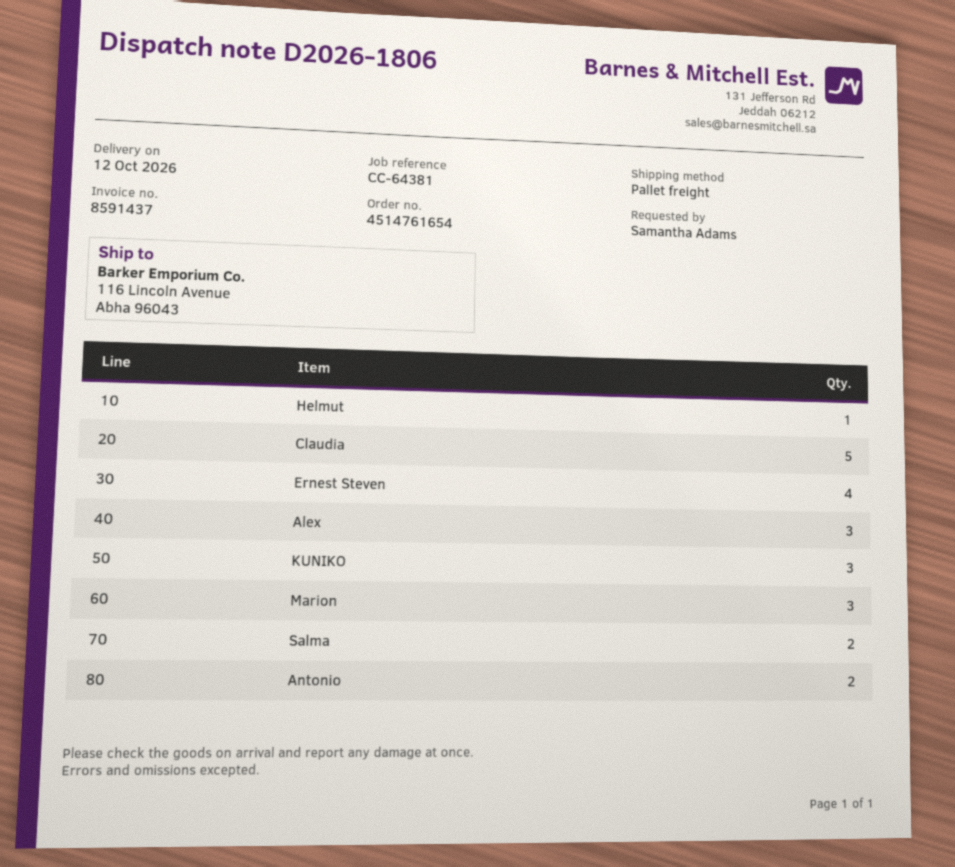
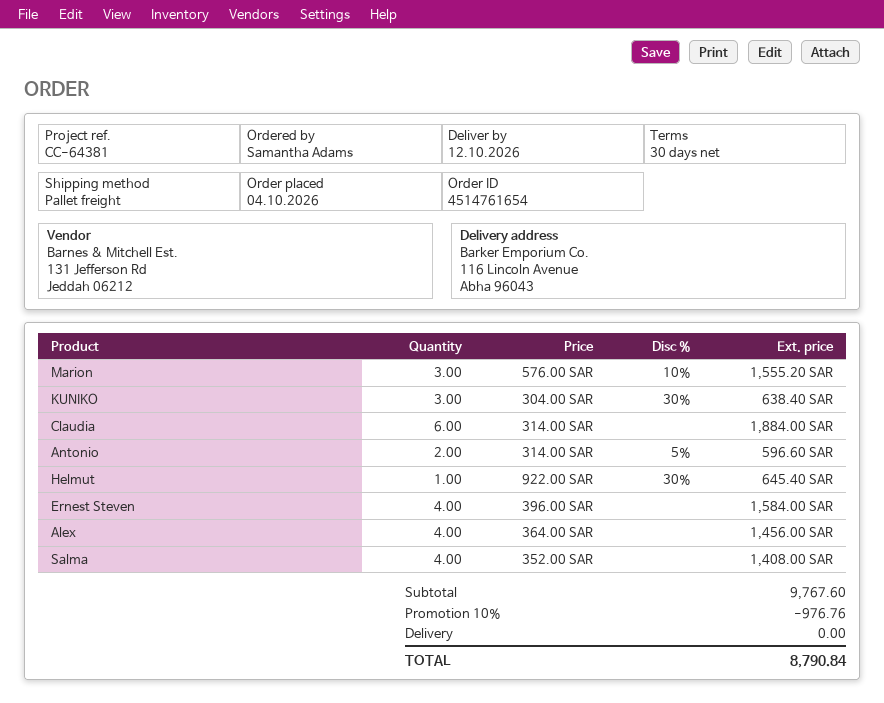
Claudia: 5 -> 6
Alex: 3 -> 4
Salma: 2 -> 4

